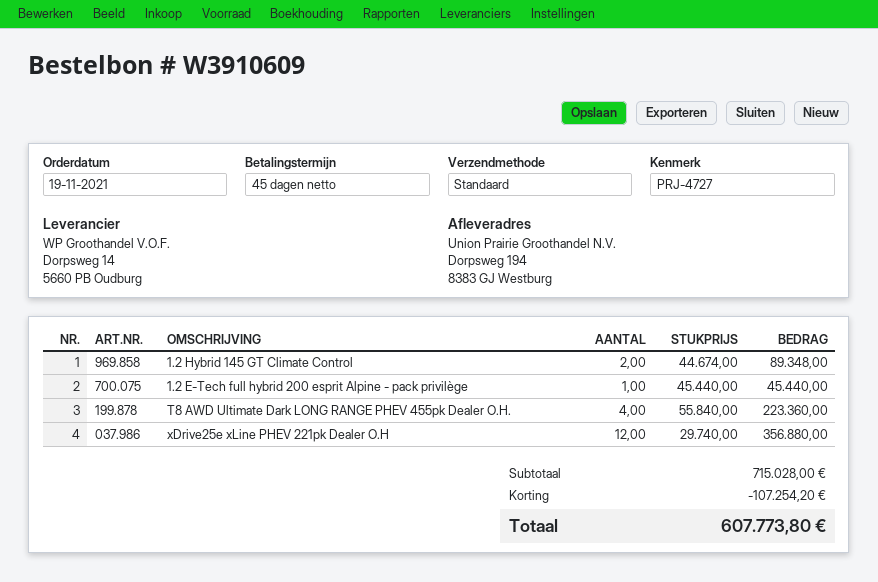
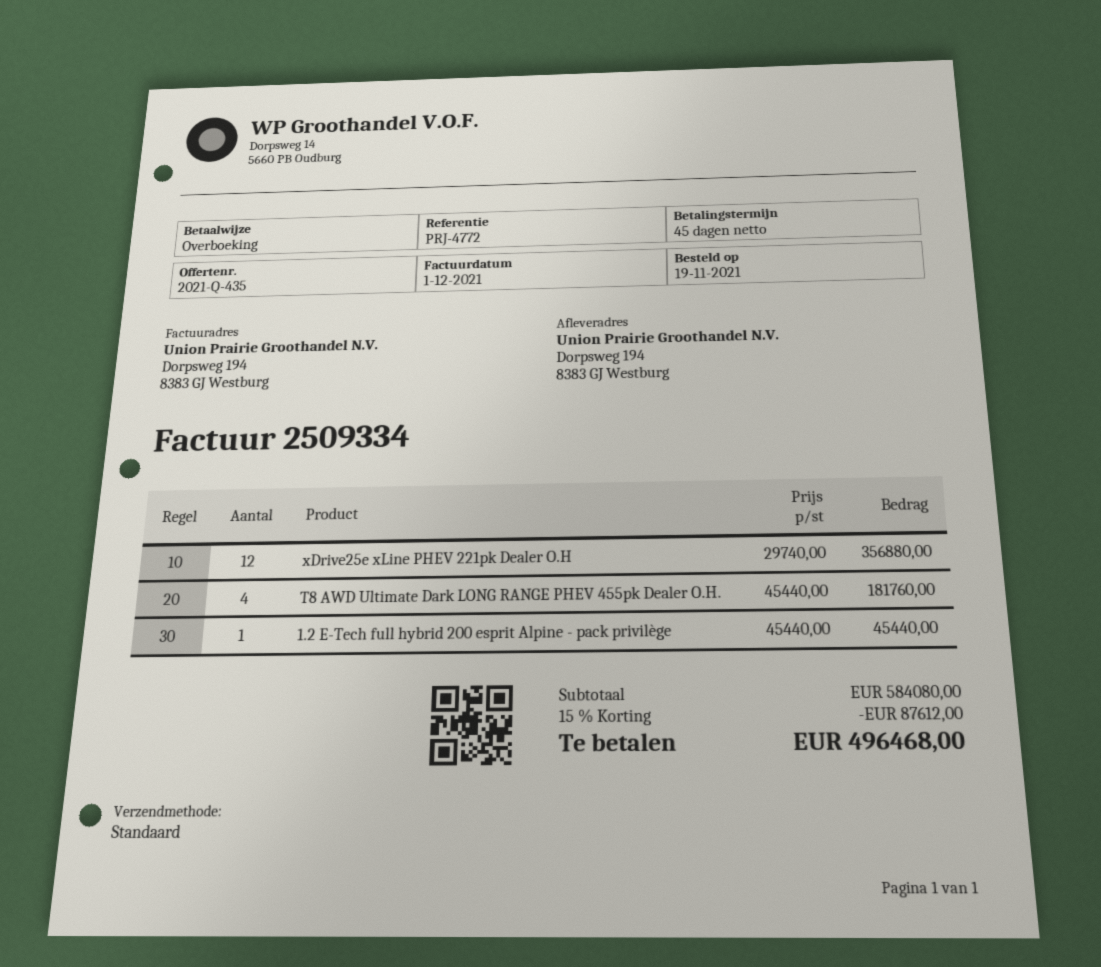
reference: PRJ-4727 -> PRJ-4772
1.2 Hybrid 145 GT Climate Control: 2 x 44674.00 = 89348.00 -> none
T8 AWD Ultimate Dark LONG RANGE PHEV 455pk Dealer O.H.: 4 x 55840.00 = 223360.00 -> 4 x 45440.00 = 181760.00
subtotal: 715028.00 -> 584080.00
discount: 107254.20 -> 87612.00
total: 607773.80 -> 496468.00

